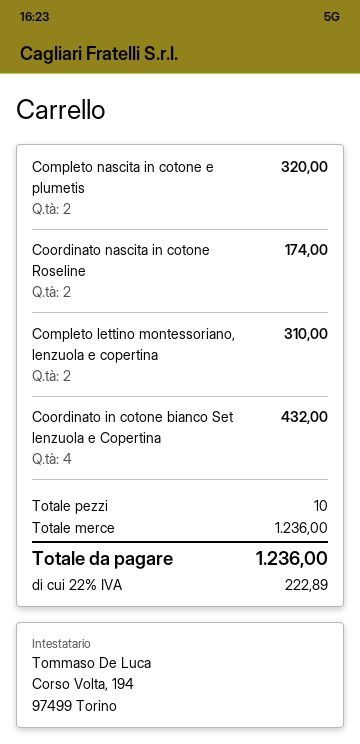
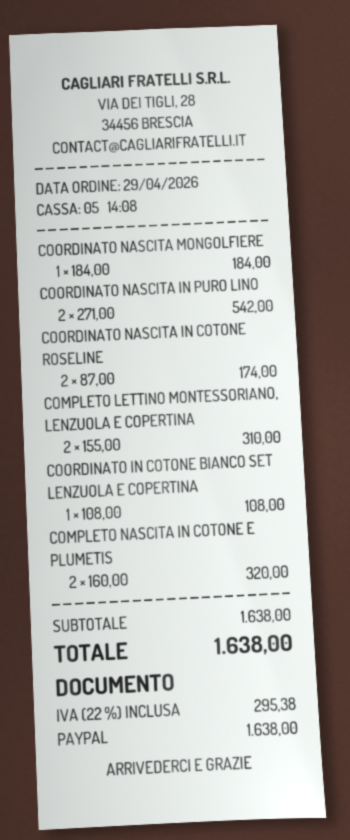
Coordinato in cotone bianco Set lenzuola e Copertina: 4 for 432.00 -> 1 for 108.00
COORDINATO NASCITA MONGOLFIERE: none -> 1 for 184.00
COORDINATO NASCITA IN PURO LINO: none -> 2 for 542.00
subtotal: 1236.00 -> 1638.00
tax: 22% = 222.89 -> 22% = 295.38
total: 1236.00 -> 1638.00

